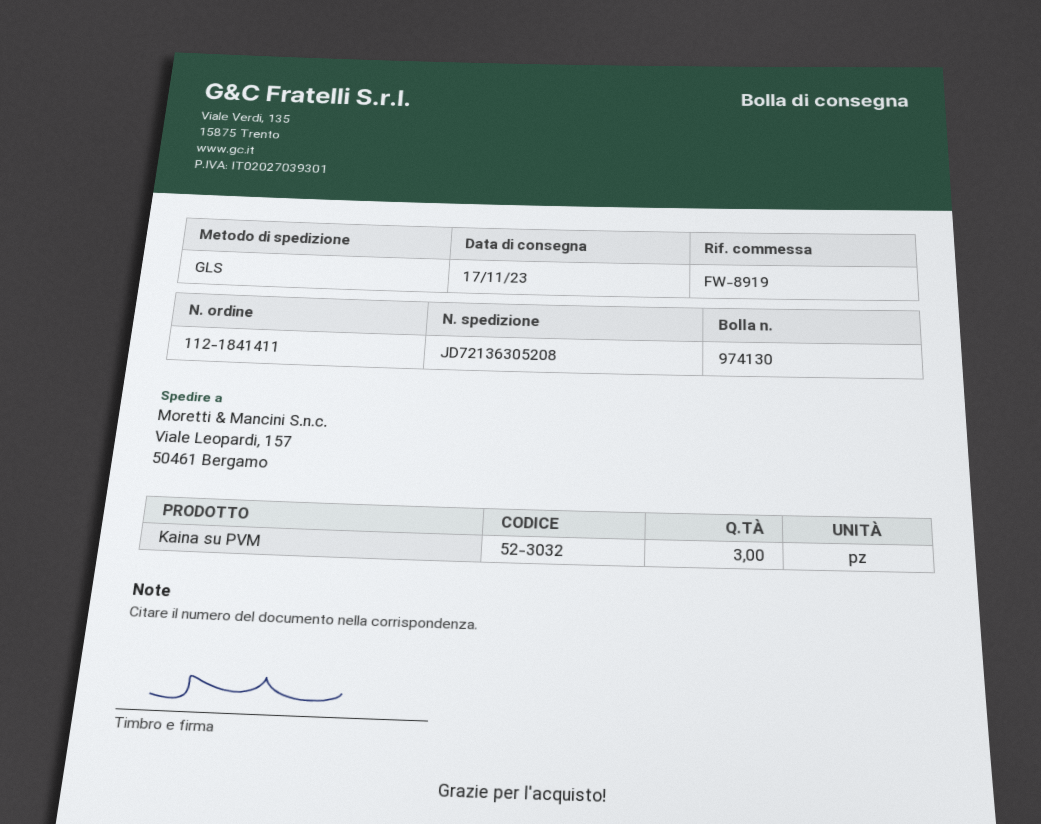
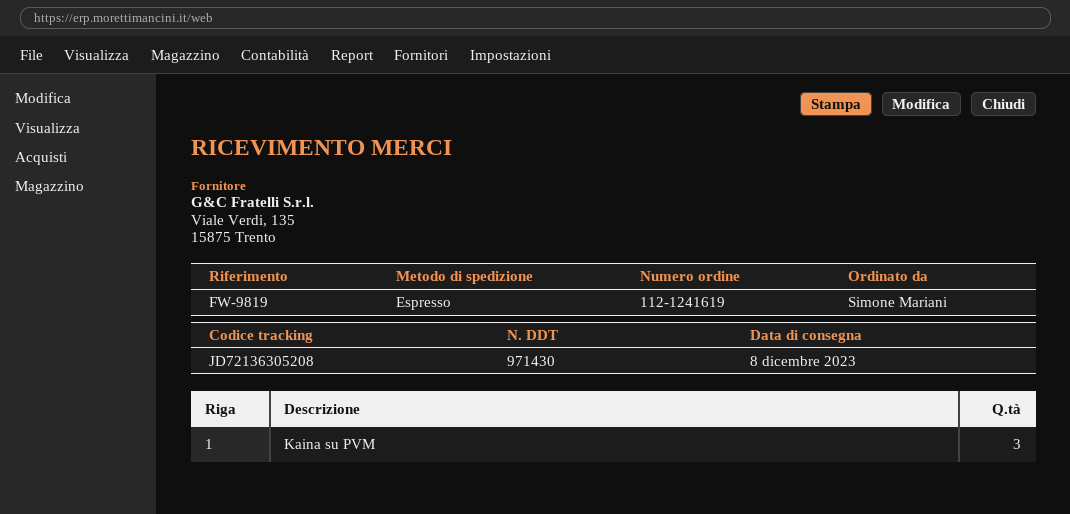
order number: 112-1841411 -> 112-1241619
delivery note number: 974130 -> 971430
delivery date: 2023-11-17 -> 2023-12-08
reference: FW-8919 -> FW-9819
shipping method: GLS -> express

